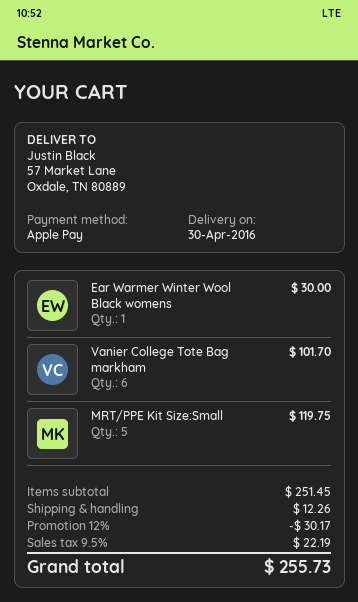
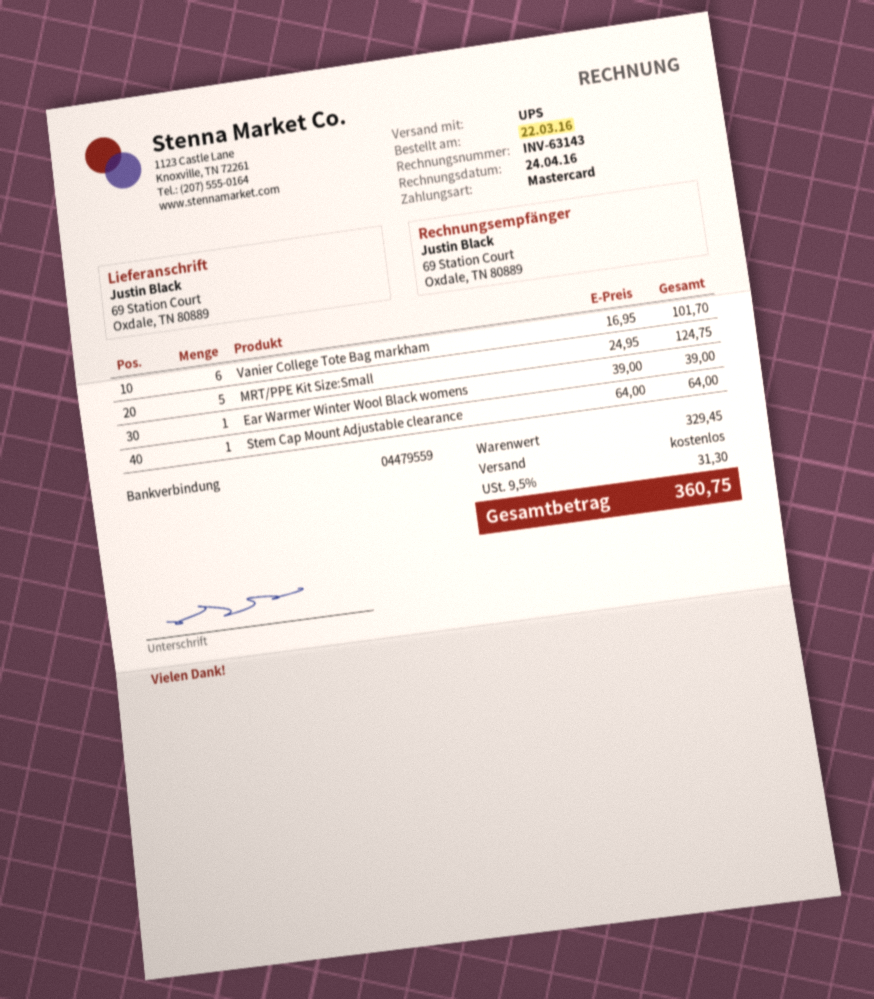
payment method: Apple Pay -> Mastercard
ship to: 57 Market Lane, Oxdale, TN 80889 -> 69 Station Court, Oxdale, TN 80889
Ear Warmer Winter Wool Black womens: 1 for 30.00 -> 1 for 39.00
MRT/PPE Kit Size:Small: 5 for 119.75 -> 5 for 124.75
Stem Cap Mount Adjustable clearance: none -> 1 for 64.00
subtotal: 251.45 -> 329.45
discount: 12% = 30.17 -> none
shipping: 12.26 -> 0.00
tax: 9.5% = 22.19 -> 9.5% = 31.30
total: 255.73 -> 360.75

